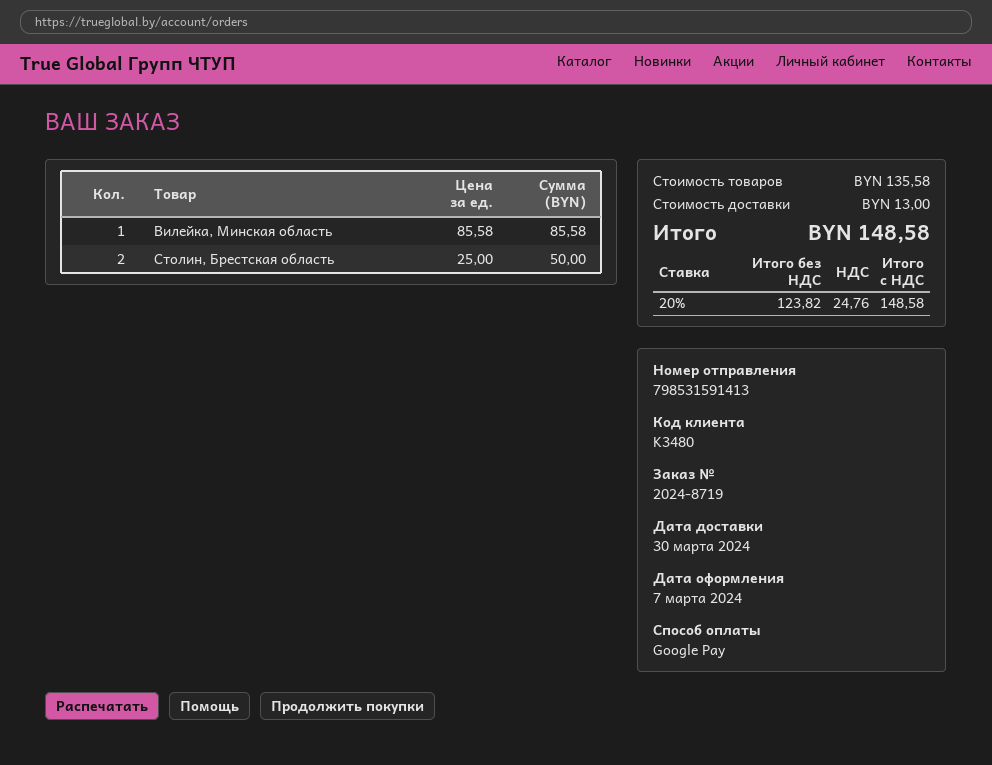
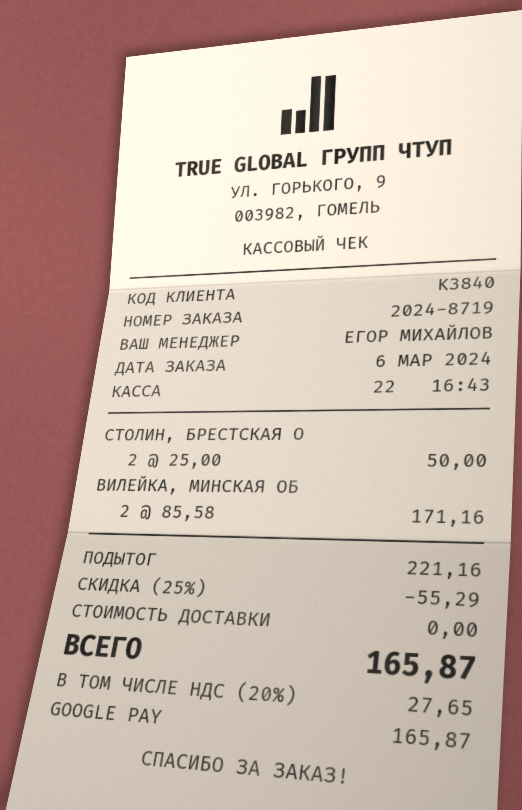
order date: 2024-03-07 -> 2024-03-06
customer number: K3480 -> K3840
Вилейка, Минская область: 1 x 85.58 = 85.58 -> 2 x 85.58 = 171.16
subtotal: 135.58 -> 221.16
discount: none -> 25% = 55.29
shipping: 13.00 -> 0.00
tax: 20% = 24.76 -> 20% = 27.65
total: 148.58 -> 165.87

